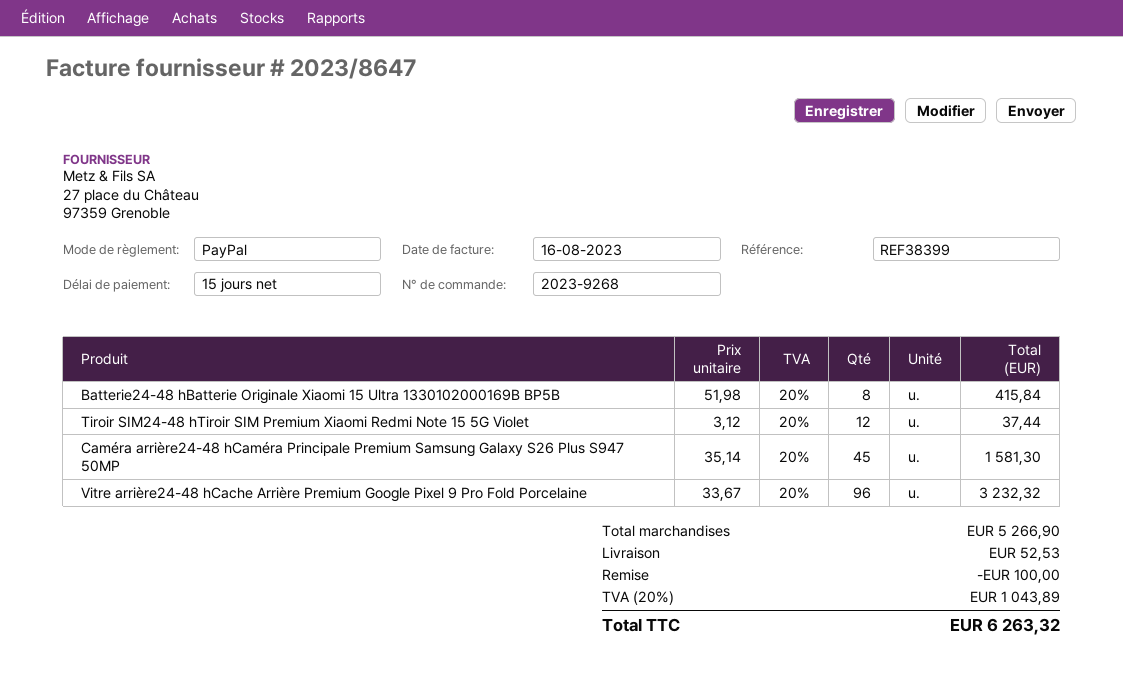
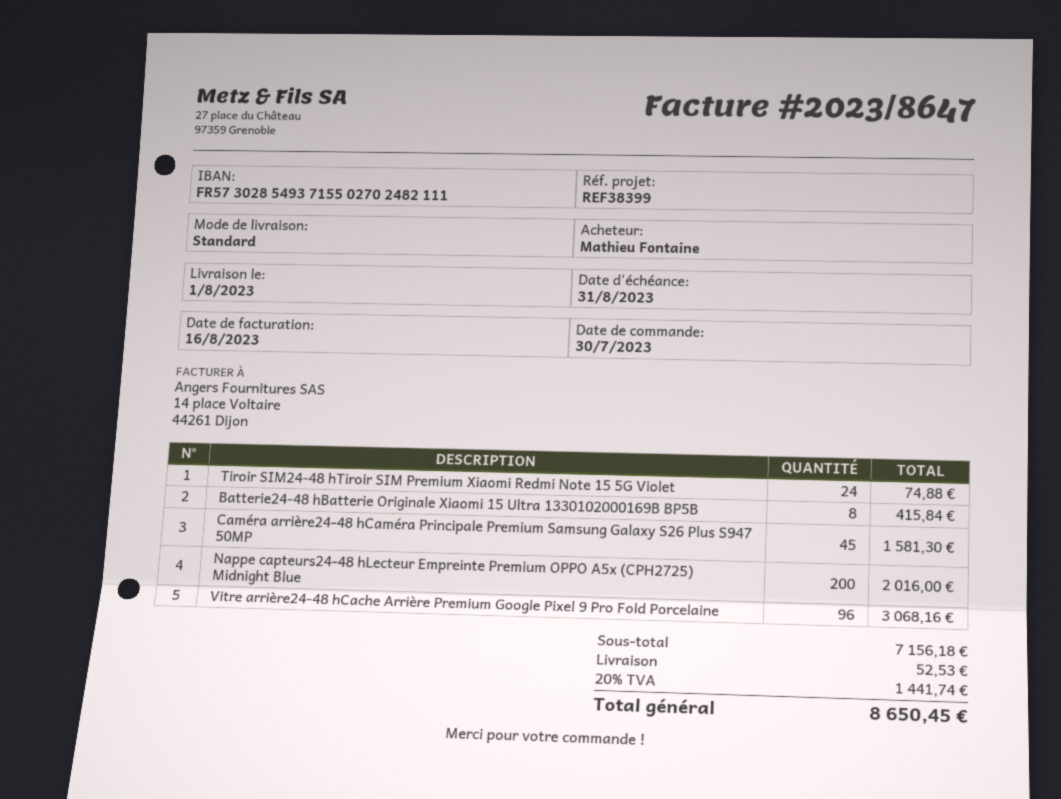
Tiroir SIM24-48 hTiroir SIM Premium Xiaomi Redmi Note 15 5G Violet: 12 for 37.44 -> 24 for 74.88
Vitre arrière24-48 hCache Arrière Premium Google Pixel 9 Pro Fold Porcelaine: 96 for 3232.32 -> 96 for 3068.16
Nappe capteurs24-48 hLecteur Empreinte Premium OPPO A5x (CPH2725) Midnight Blue: none -> 200 for 2016.00
subtotal: 5266.90 -> 7156.18
discount: 100.00 -> none
tax: 20% = 1043.89 -> 20% = 1441.74
total: 6263.32 -> 8650.45

